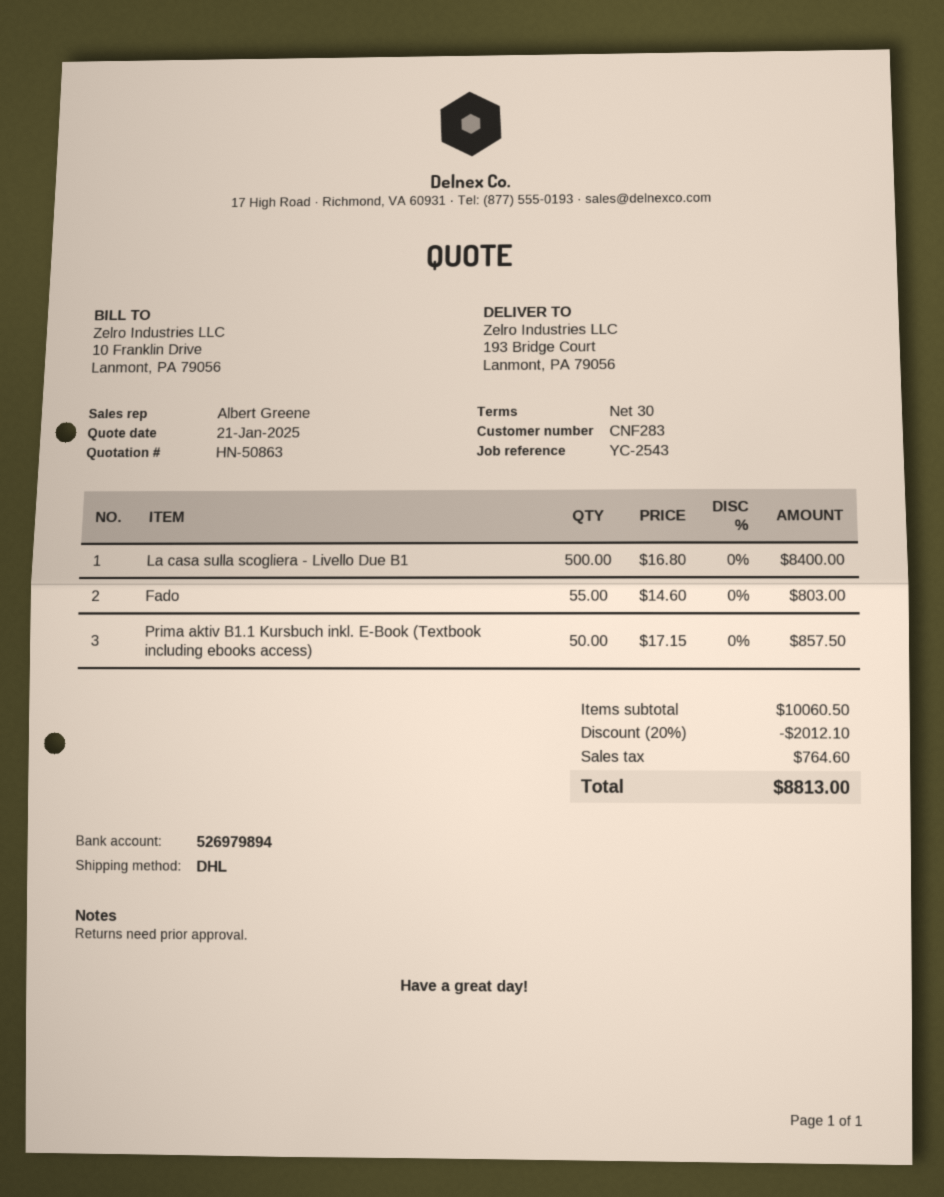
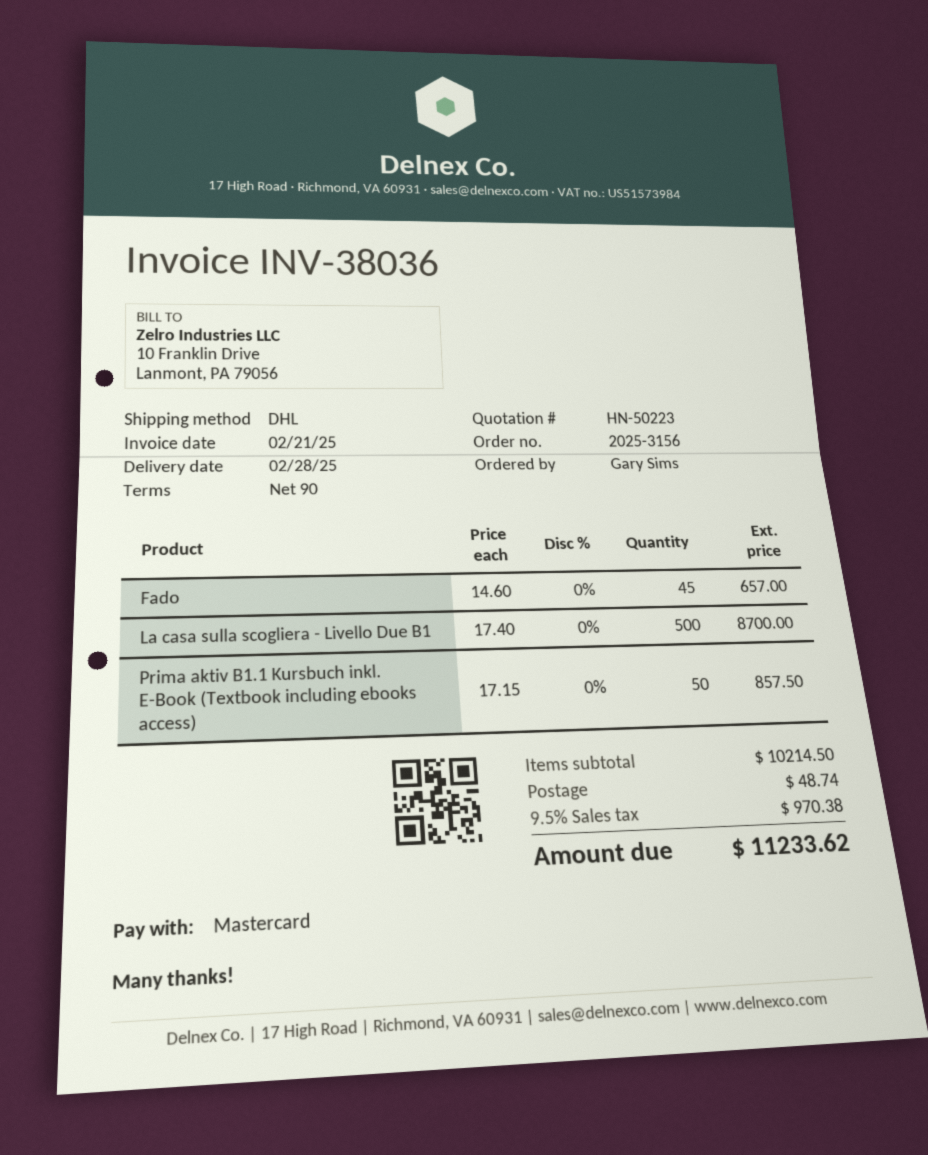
quote number: HN-50863 -> HN-50223
payment terms: 30 days -> 90 days
La casa sulla scogliera - Livello Due B1: 500 x 16.80 = 8400.00 -> 500 x 17.40 = 8700.00
Fado: 55 x 14.60 = 803.00 -> 45 x 14.60 = 657.00
subtotal: 10060.50 -> 10214.50
discount: 20% = 2012.10 -> none
shipping: none -> 48.74
tax: 764.60 -> 970.38
total: 8813.00 -> 11233.62

